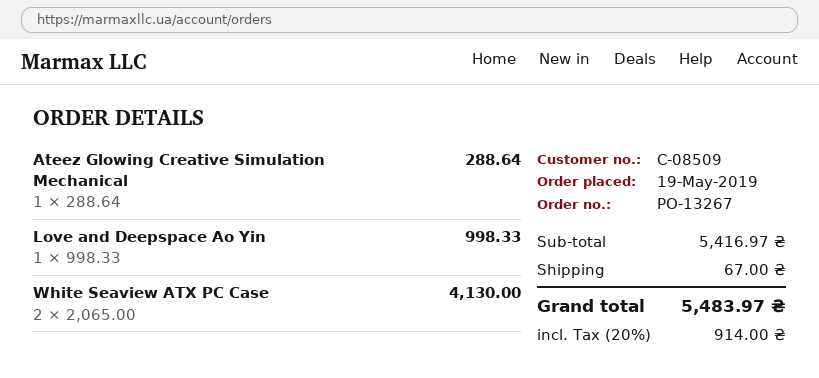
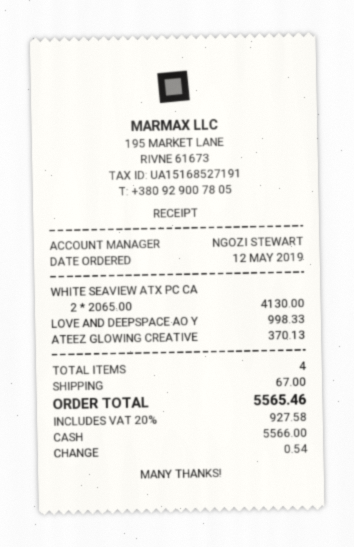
order date: 2019-05-19 -> 2019-05-12
Ateez Glowing Creative Simulation Mechanical: 1 x 288.64 = 288.64 -> 1 x 370.13 = 370.13
tax: 20% = 914.00 -> 20% = 927.58
total: 5483.97 -> 5565.46

